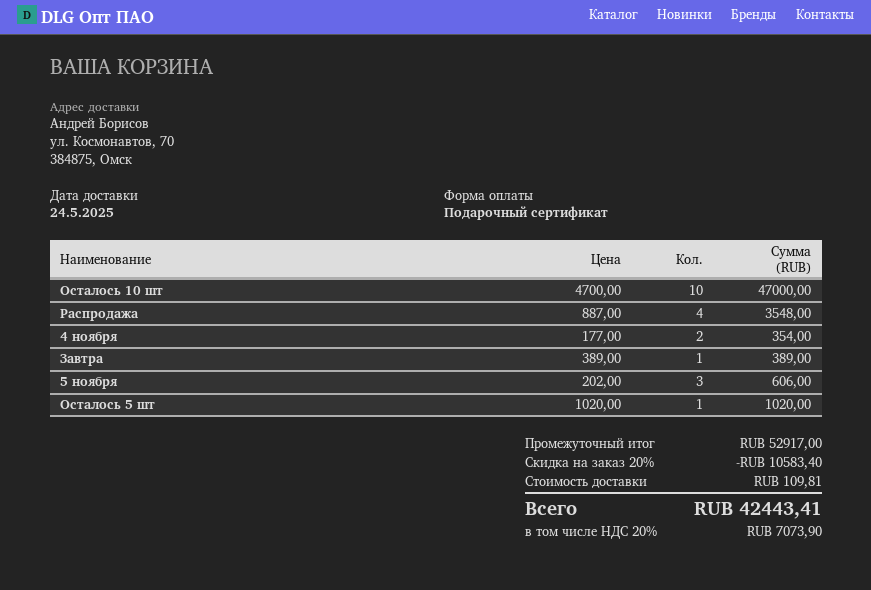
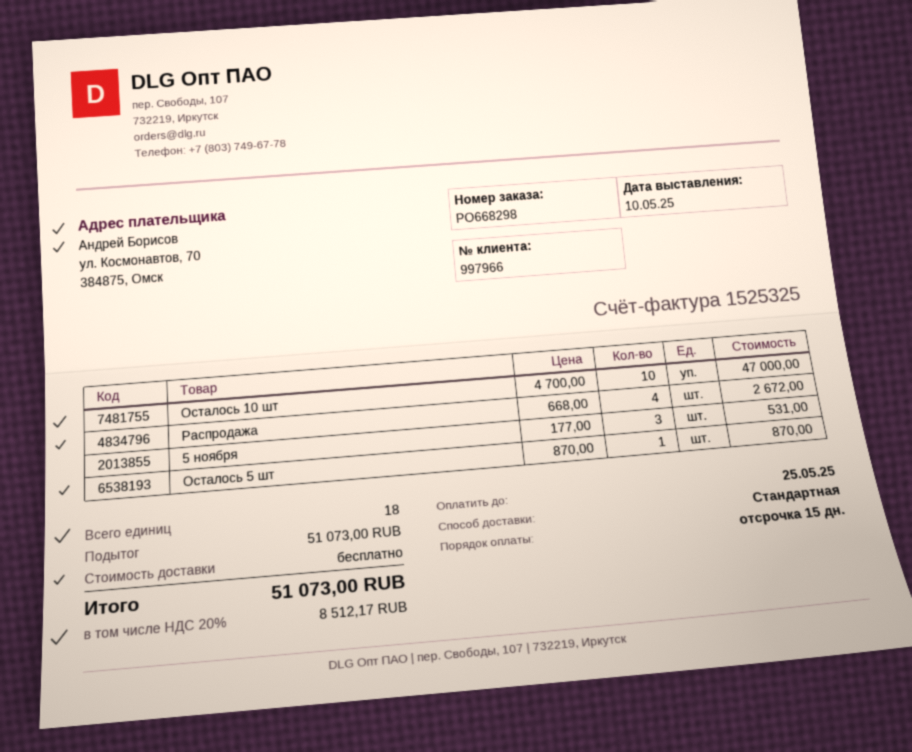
Распродажа: 4 x 887.00 = 3548.00 -> 4 x 668.00 = 2672.00
4 ноября: 2 x 177.00 = 354.00 -> none
Завтра: 1 x 389.00 = 389.00 -> none
5 ноября: 3 x 202.00 = 606.00 -> 3 x 177.00 = 531.00
Осталось 5 шт: 1 x 1020.00 = 1020.00 -> 1 x 870.00 = 870.00
subtotal: 52917.00 -> 51073.00
discount: 20% = 10583.40 -> none
shipping: 109.81 -> 0.00
tax: 20% = 7073.90 -> 20% = 8512.17
total: 42443.41 -> 51073.00

